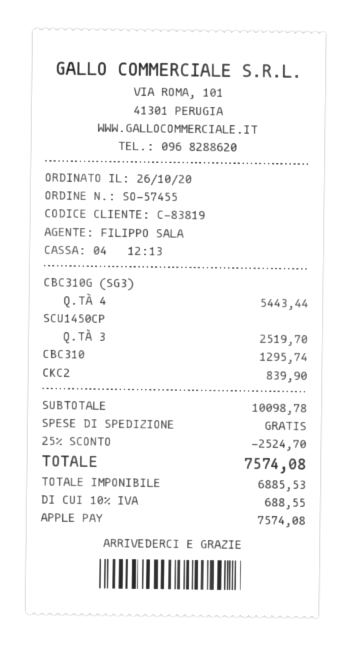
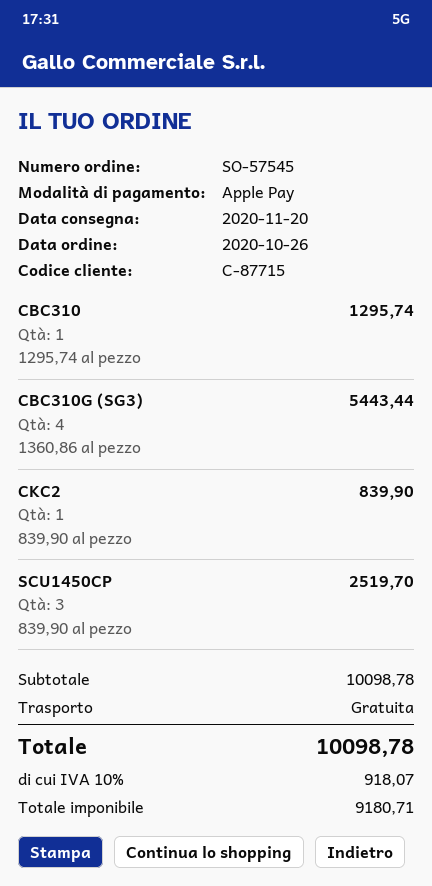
order number: SO-57455 -> SO-57545
customer number: C-83819 -> C-87715
discount: 25% = 2524.70 -> none
net: 6885.53 -> 9180.71
tax: 10% = 688.55 -> 10% = 918.07
total: 7574.08 -> 10098.78

